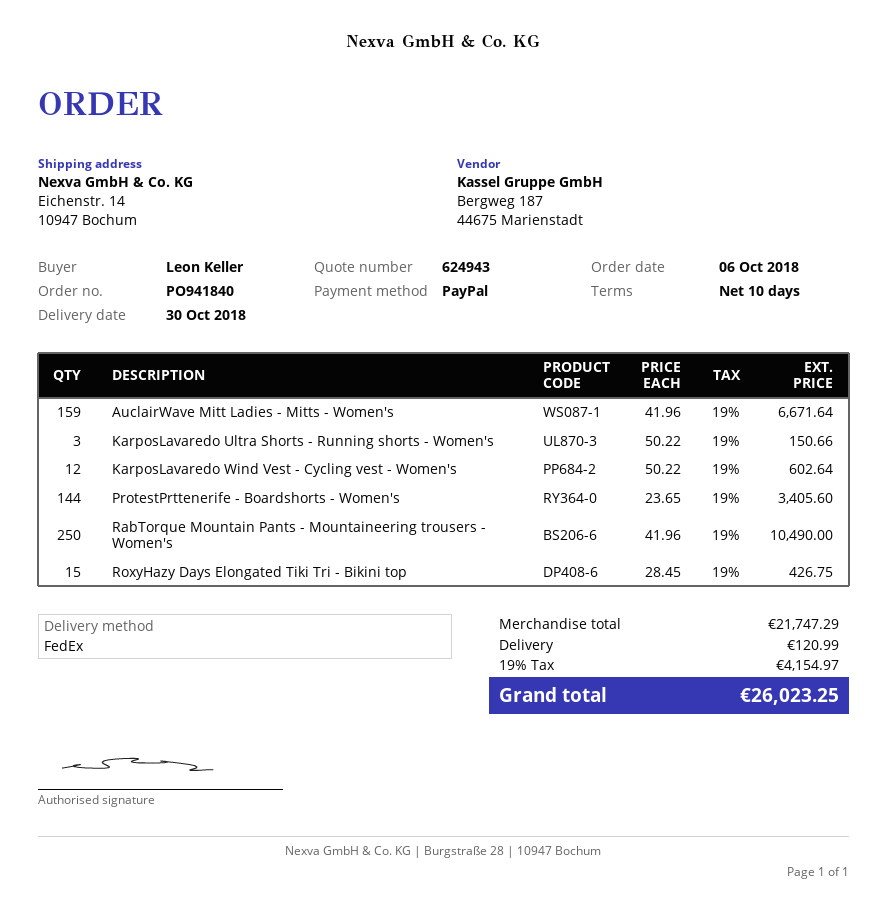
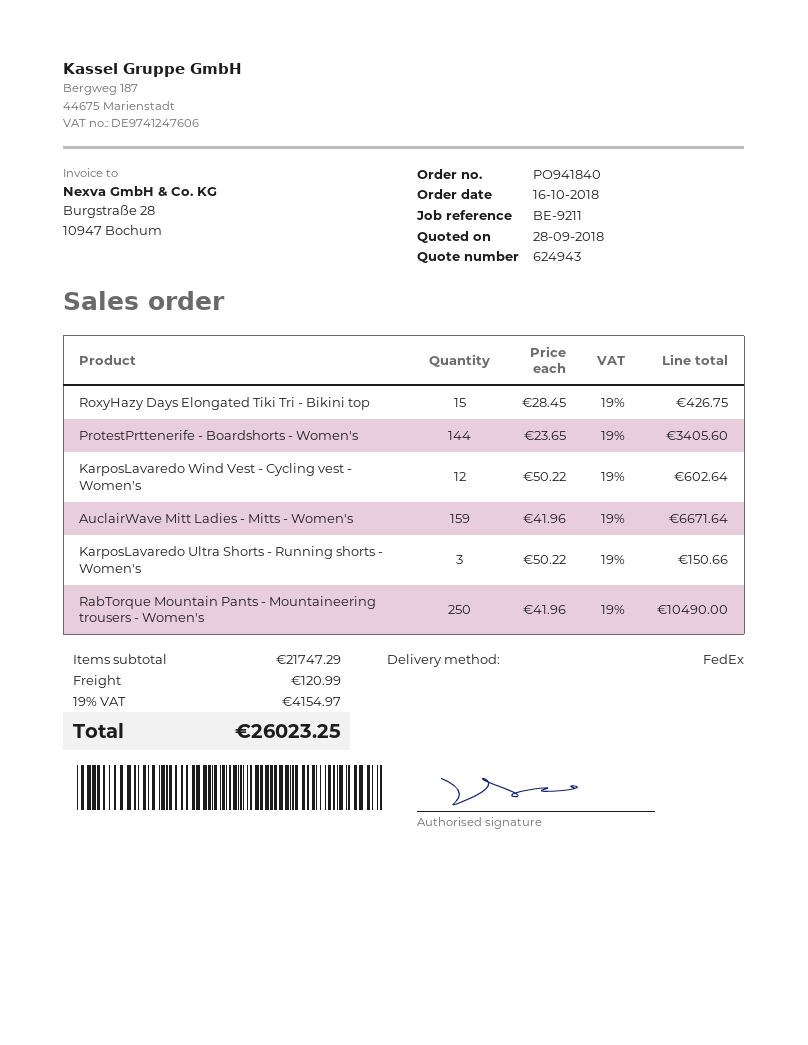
order date: 2018-10-06 -> 2018-10-16

